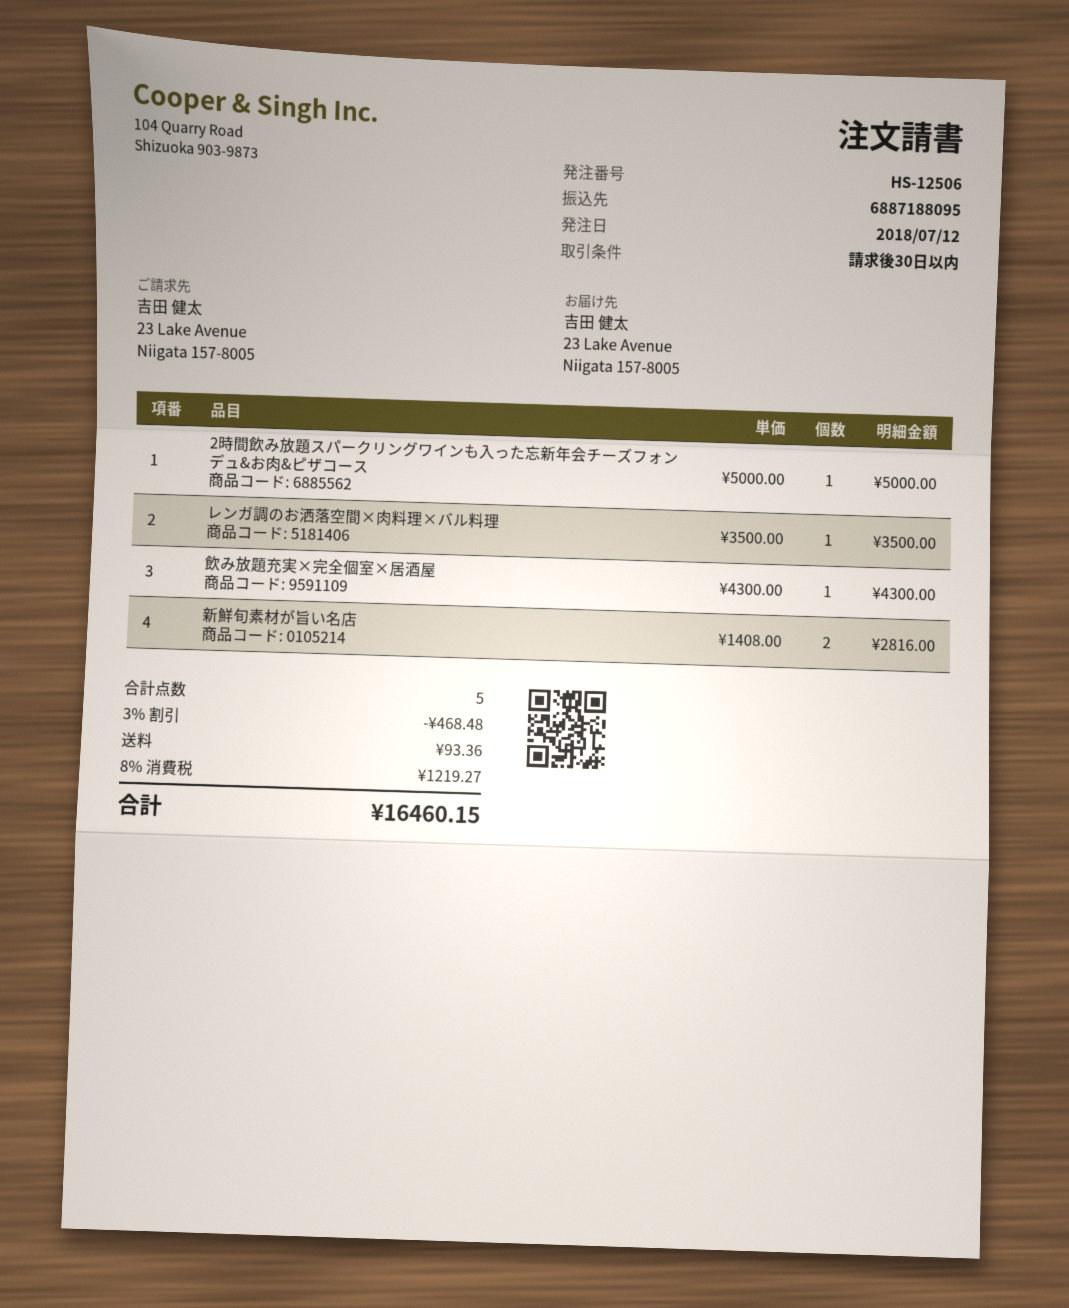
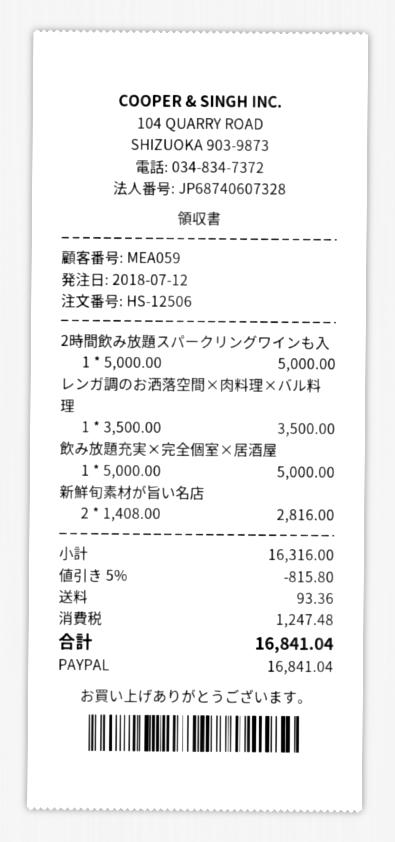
飲み放題充実×完全個室×居酒屋: 1 x 4300.00 = 4300.00 -> 1 x 5000.00 = 5000.00
discount: 3% = 468.48 -> 5% = 815.80
tax: 1219.27 -> 1247.48
total: 16460.15 -> 16841.04

